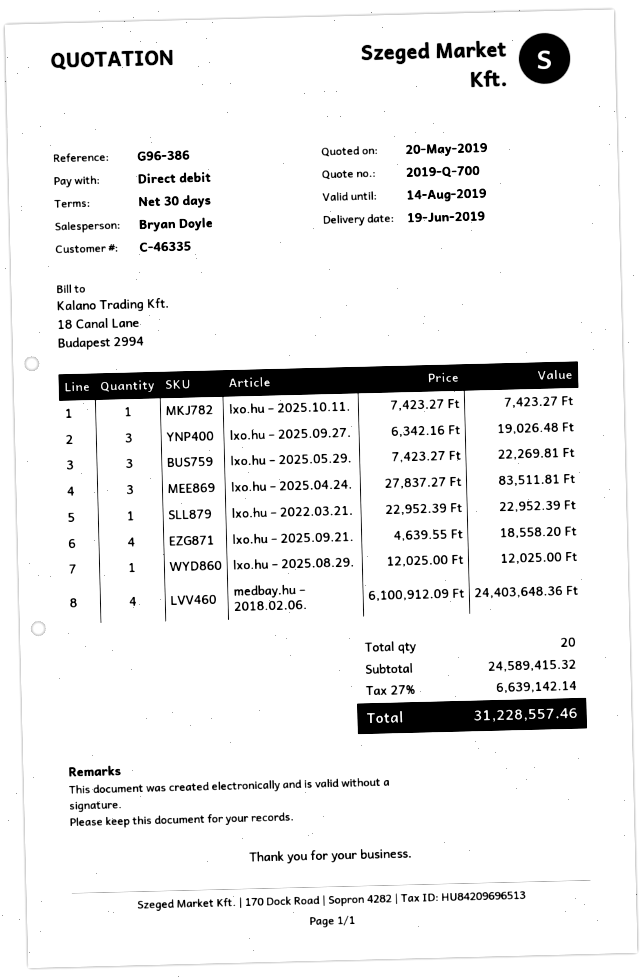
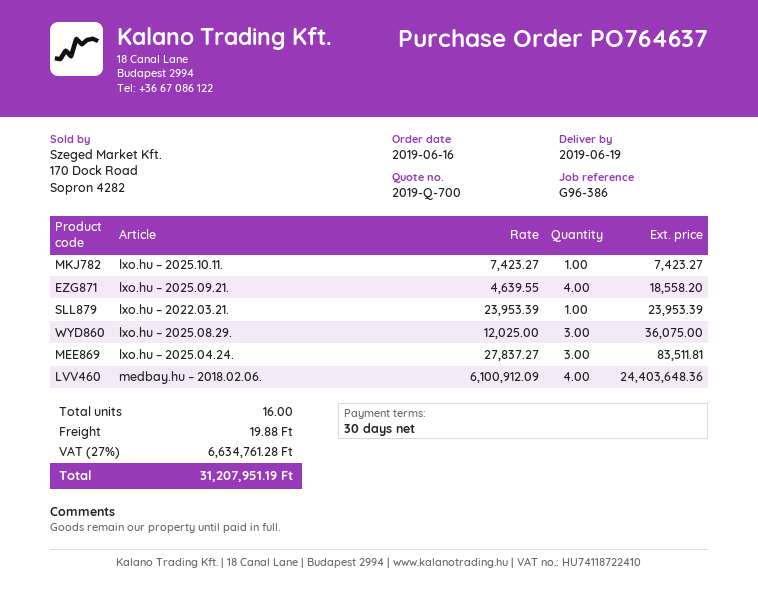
lxo.hu – 2025.09.27.: 3 x 6342.16 = 19026.48 -> none
lxo.hu – 2025.05.29.: 3 x 7423.27 = 22269.81 -> none
lxo.hu – 2022.03.21.: 1 x 22952.39 = 22952.39 -> 1 x 23953.39 = 23953.39
lxo.hu – 2025.08.29.: 1 x 12025.00 = 12025.00 -> 3 x 12025.00 = 36075.00
total quantity: 20 -> 16
shipping: none -> 19.88
tax: 27% = 6639142.14 -> 27% = 6634761.28
total: 31228557.46 -> 31207951.19

